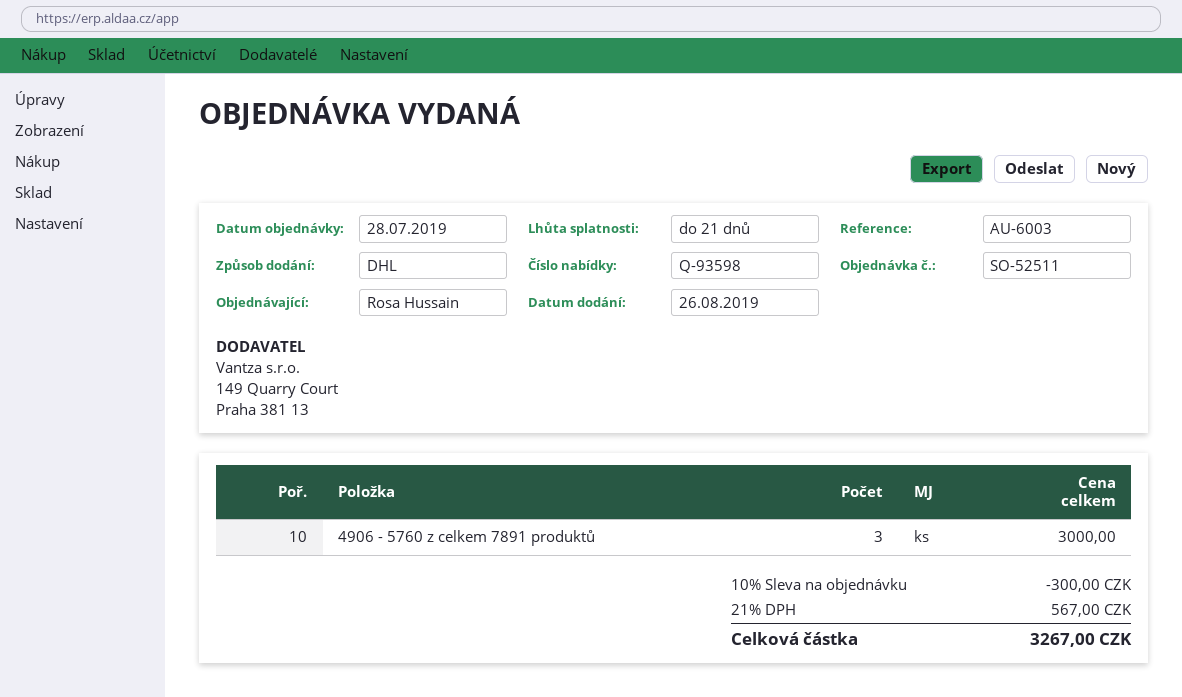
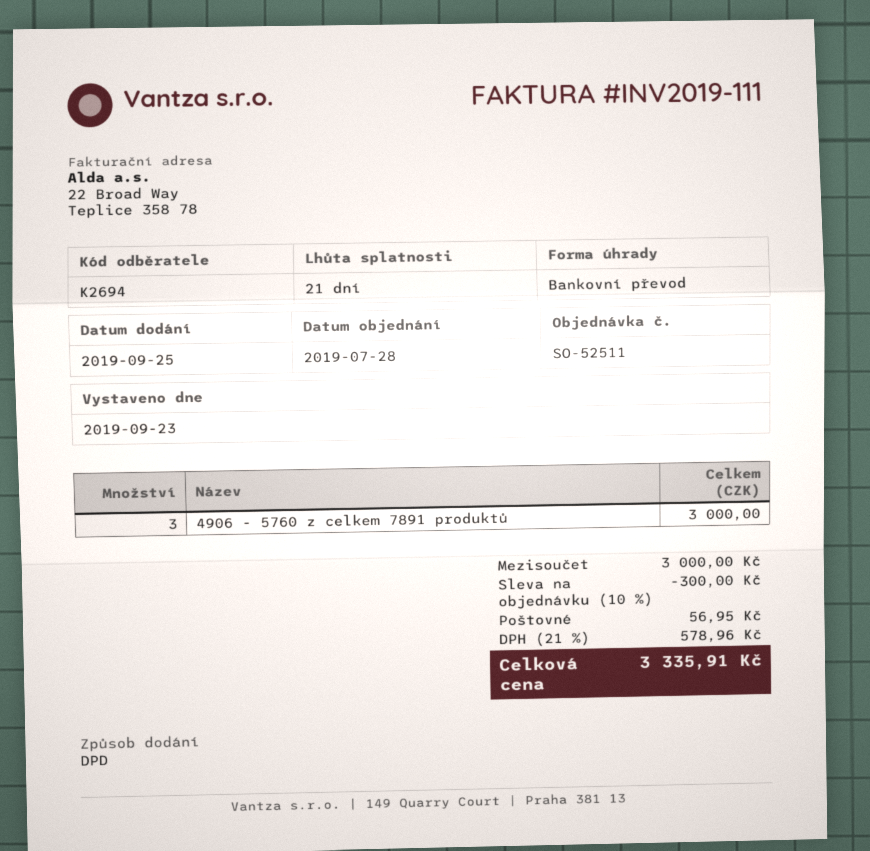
delivery date: 2019-08-26 -> 2019-09-25
shipping method: DHL -> DPD
shipping: none -> 56.95
tax: 21% = 567.00 -> 21% = 578.96
total: 3267.00 -> 3335.91

